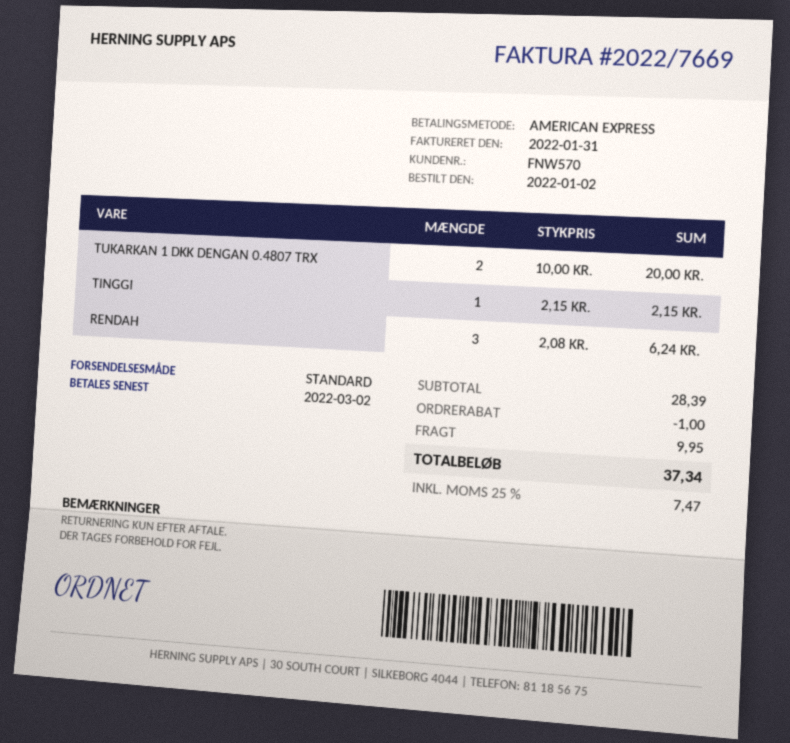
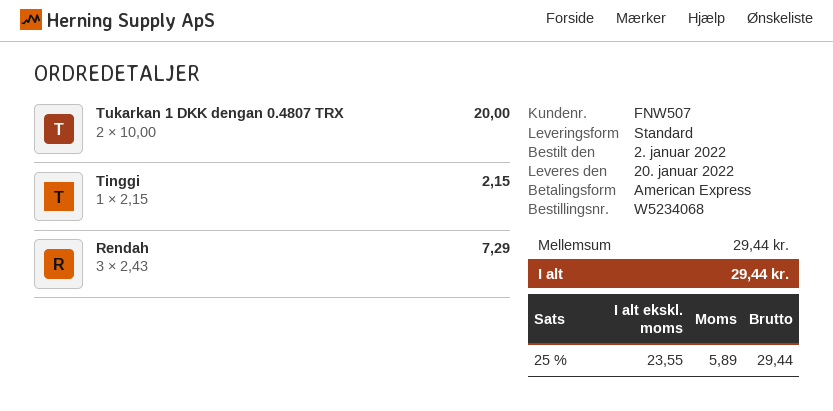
customer number: FNW570 -> FNW507
RENDAH: 3 x 2.08 = 6.24 -> 3 x 2.43 = 7.29
subtotal: 28.39 -> 29.44
discount: 1.00 -> none
shipping: 9.95 -> none
tax: 25% = 7.47 -> 25% = 5.89
total: 37.34 -> 29.44

